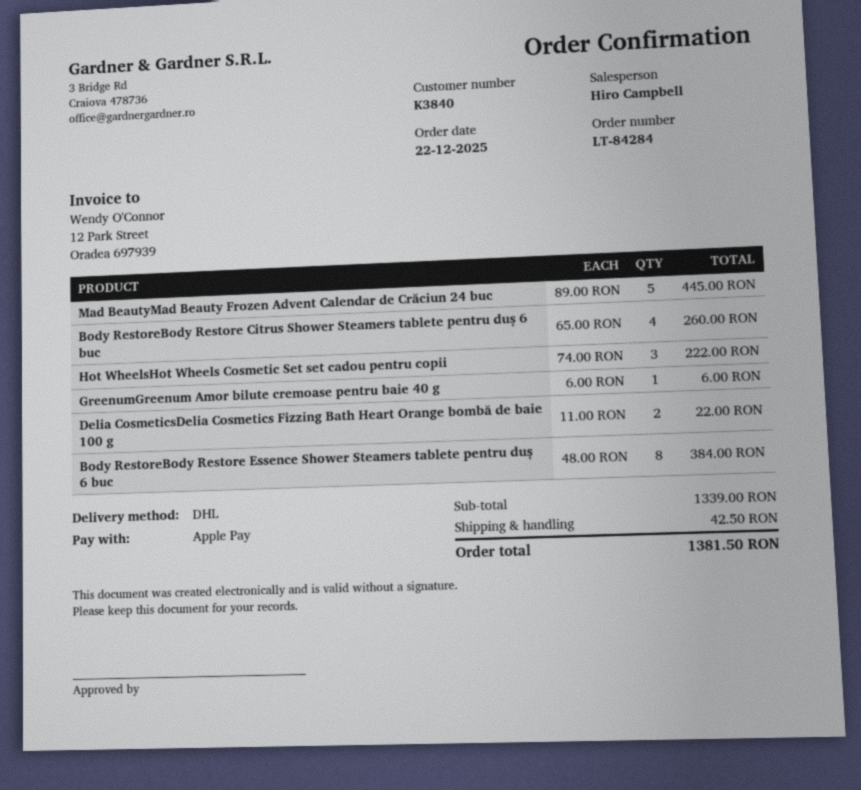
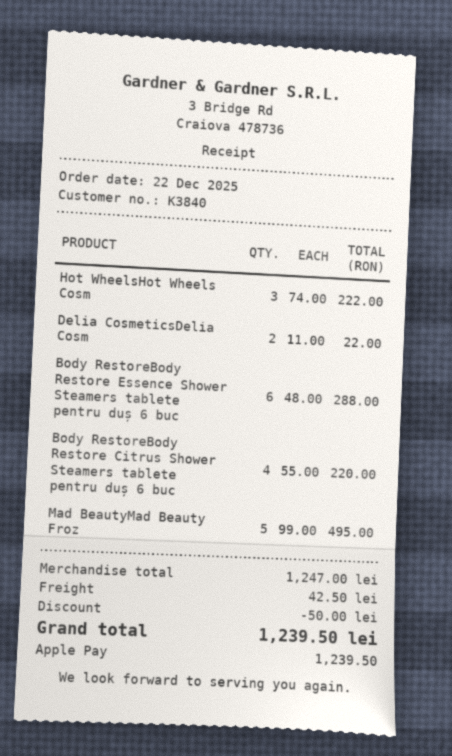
Mad BeautyMad Beauty Frozen Advent Calendar de Crăciun 24 buc: 5 x 89.00 = 445.00 -> 5 x 99.00 = 495.00
Body RestoreBody Restore Citrus Shower Steamers tablete pentru duș 6 buc: 4 x 65.00 = 260.00 -> 4 x 55.00 = 220.00
GreenumGreenum Amor bilute cremoase pentru baie 40 g: 1 x 6.00 = 6.00 -> none
Body RestoreBody Restore Essence Shower Steamers tablete pentru duș 6 buc: 8 x 48.00 = 384.00 -> 6 x 48.00 = 288.00
subtotal: 1339.00 -> 1247.00
discount: none -> 50.00
total: 1381.50 -> 1239.50

